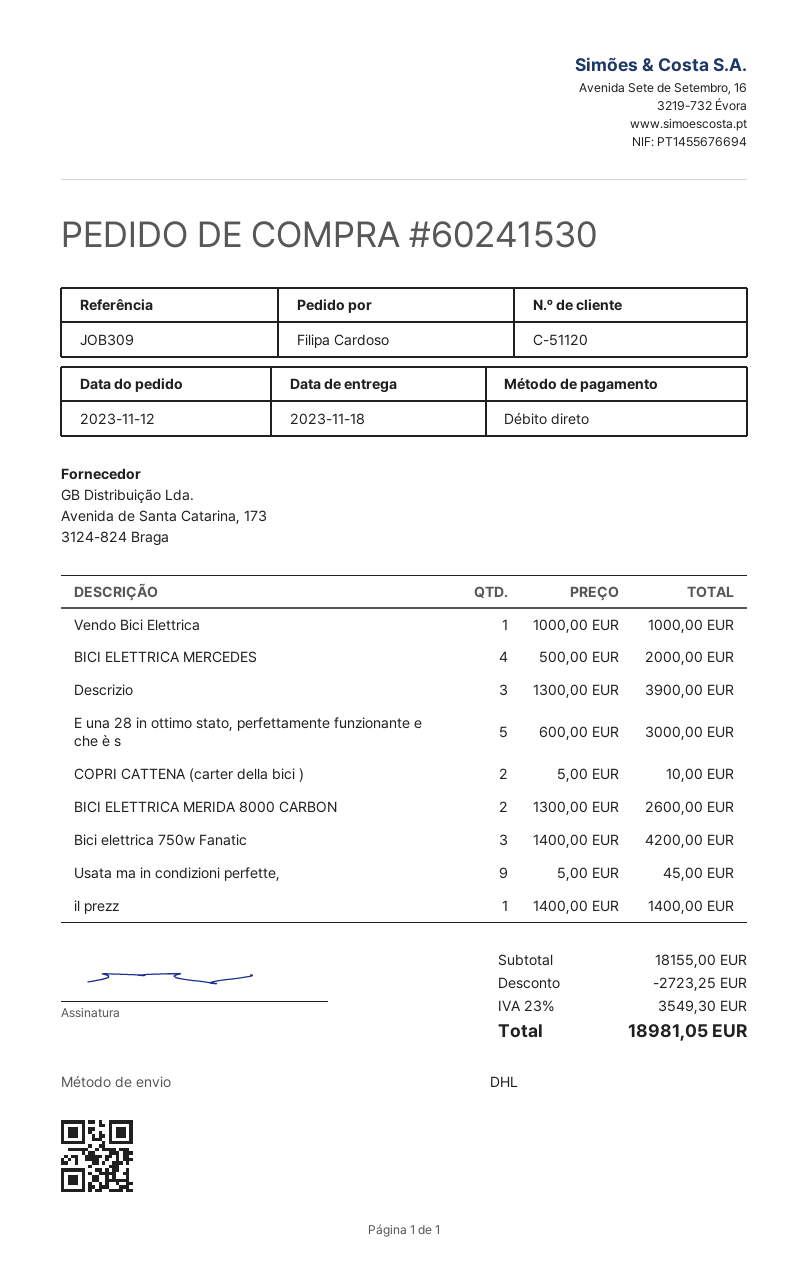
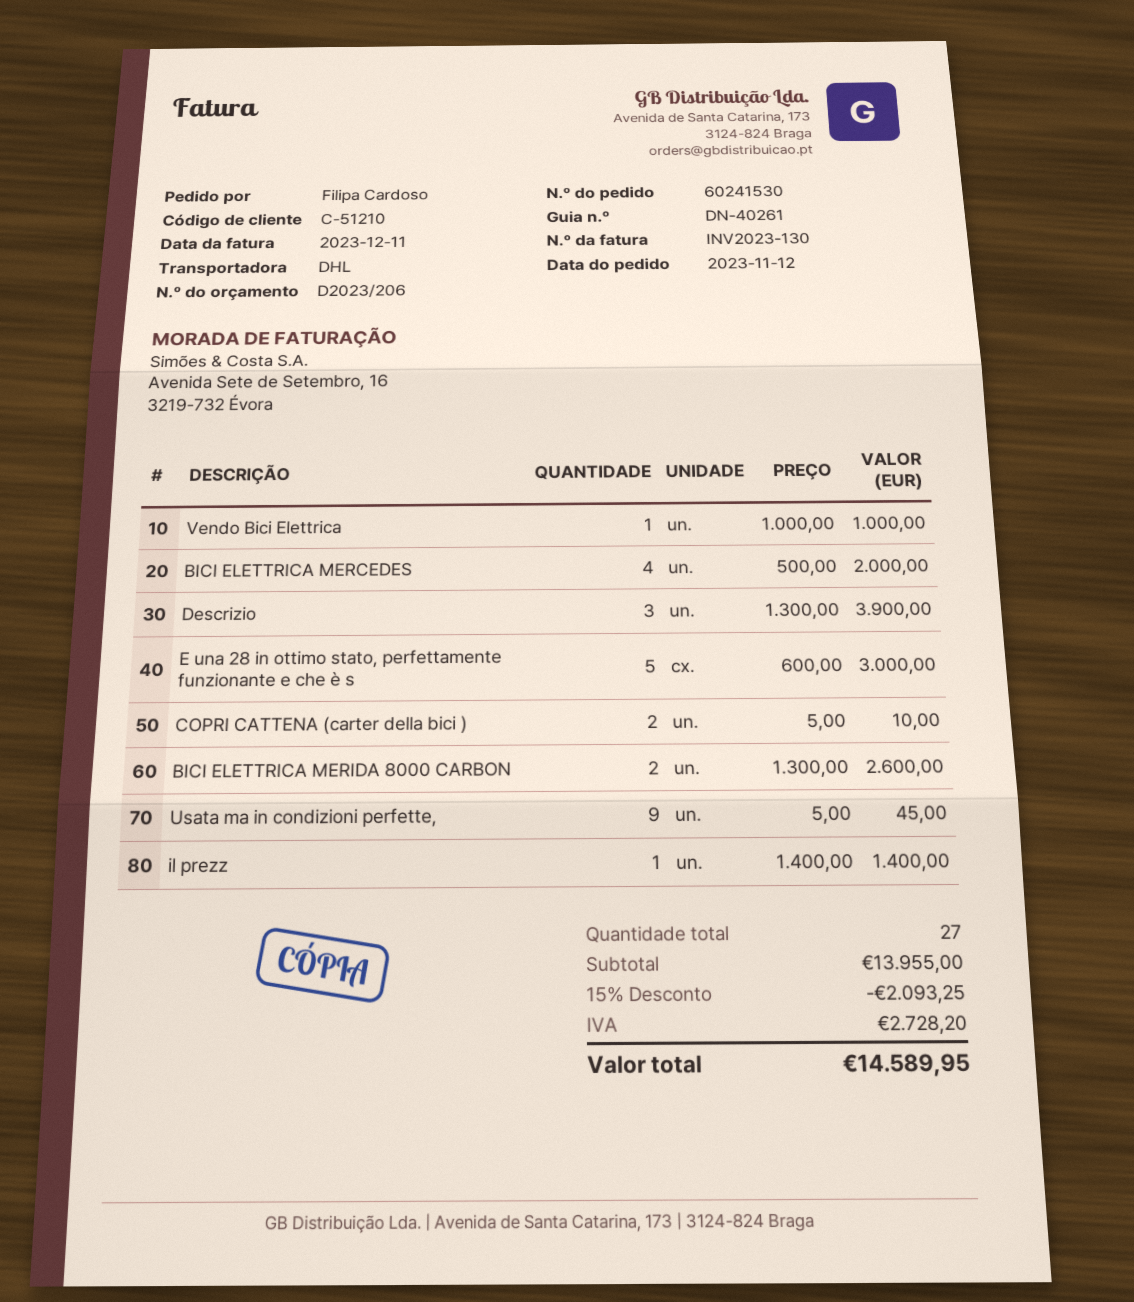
customer number: C-51120 -> C-51210
Bici elettrica 750w Fanatic: 3 x 1400.00 = 4200.00 -> none
subtotal: 18155.00 -> 13955.00
discount: 2723.25 -> 2093.25
tax: 3549.30 -> 2728.20
total: 18981.05 -> 14589.95

